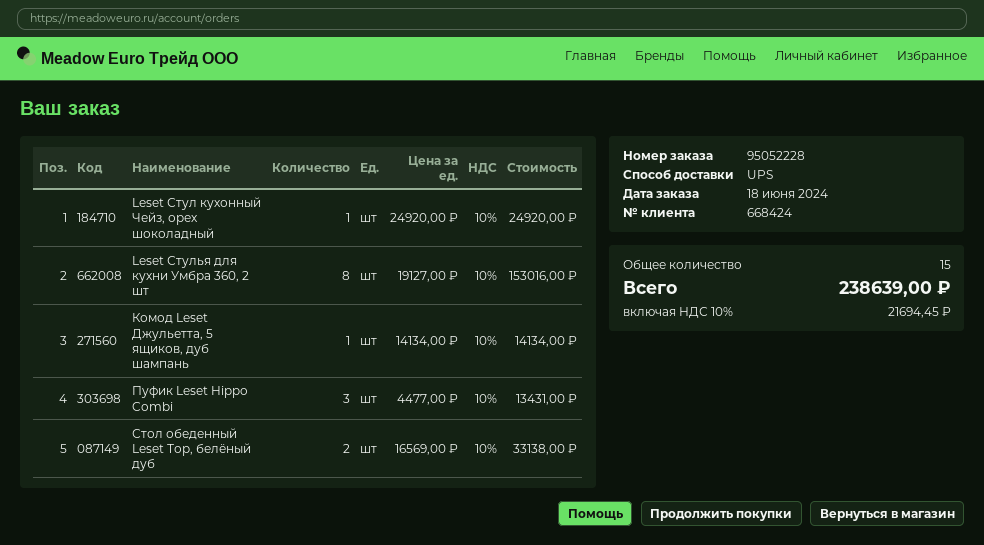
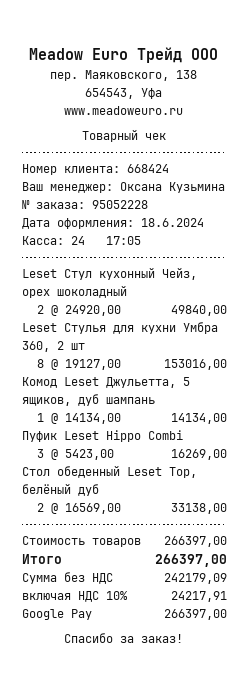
Leset Стул кухонный Чейз, орех шоколадный: 1 x 24920.00 = 24920.00 -> 2 x 24920.00 = 49840.00
Пуфик Leset Hippo Combi: 3 x 4477.00 = 13431.00 -> 3 x 5423.00 = 16269.00
tax: 10% = 21694.45 -> 10% = 24217.91
total: 238639.00 -> 266397.00

